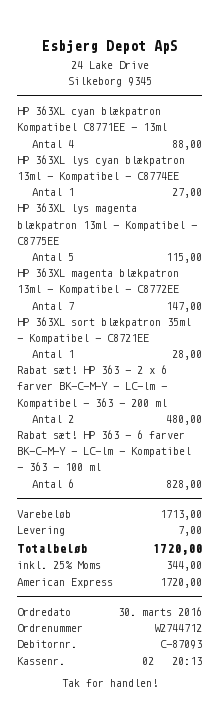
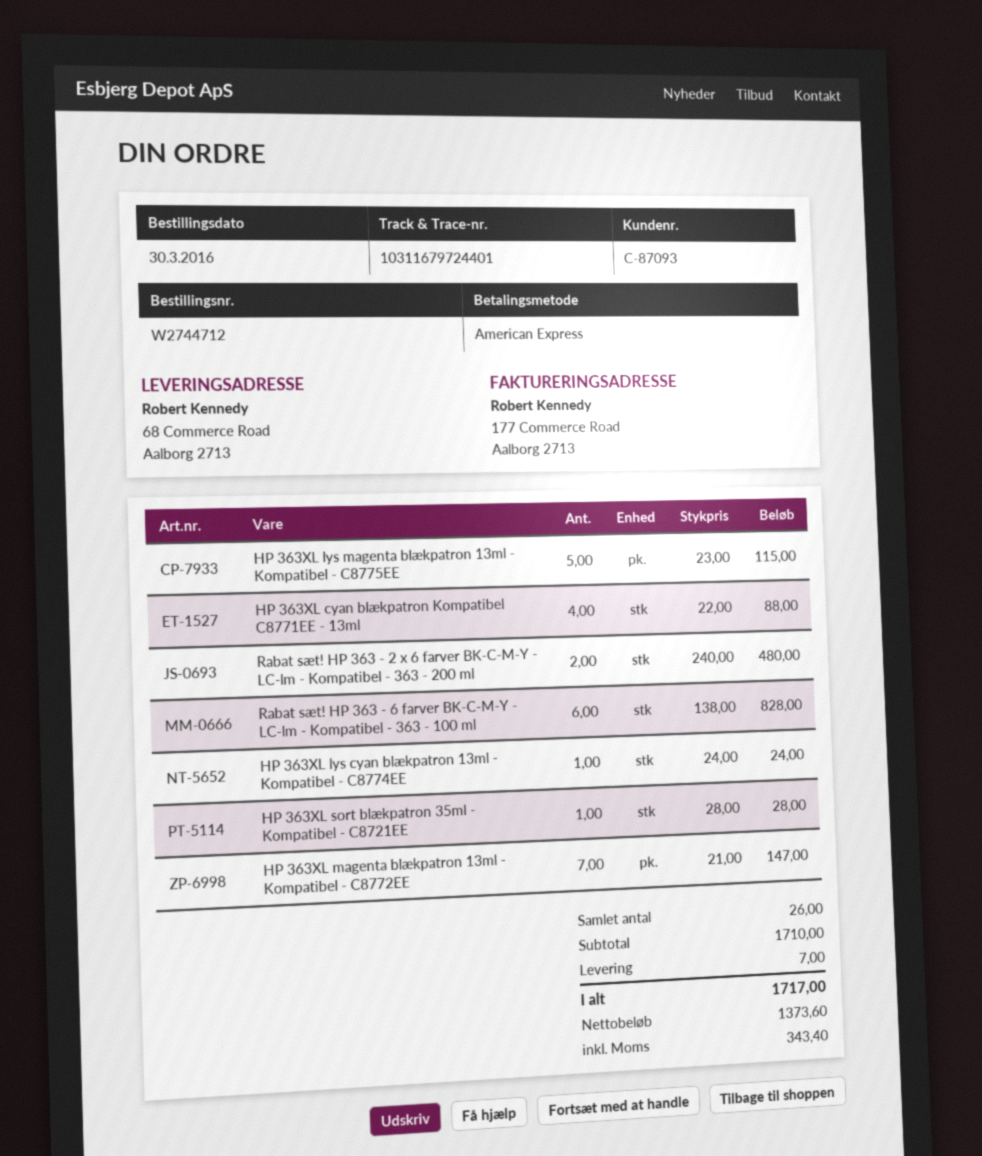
HP 363XL lys cyan blækpatron 13ml - Kompatibel - C8774EE: 1 for 27.00 -> 1 for 24.00
subtotal: 1713.00 -> 1710.00
tax: 344.00 -> 343.40
total: 1720.00 -> 1717.00

